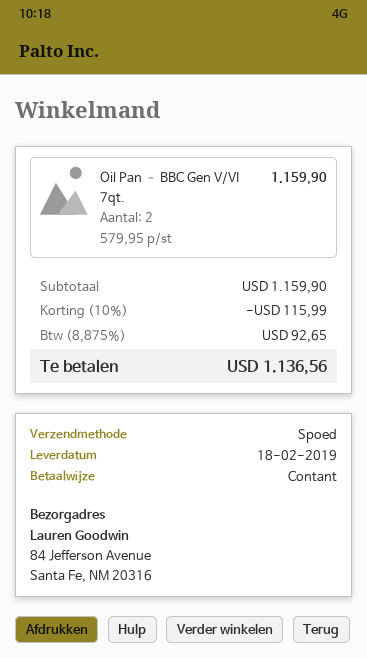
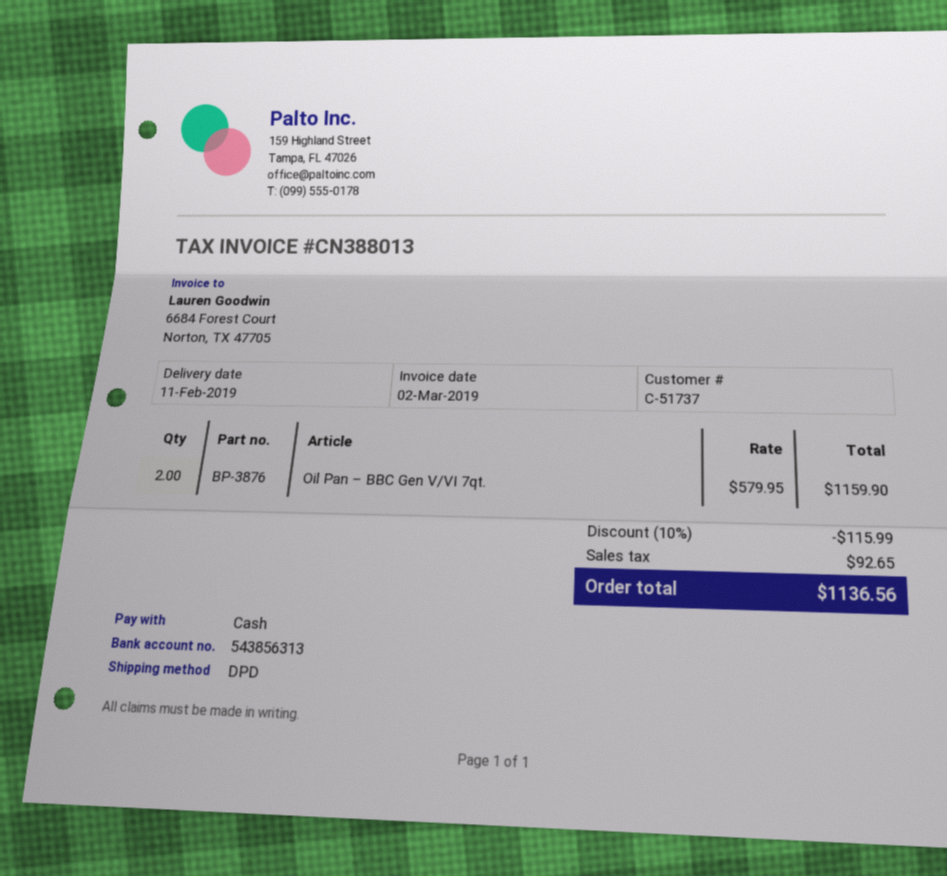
delivery date: 2019-02-18 -> 2019-02-11
shipping method: express -> DPD

